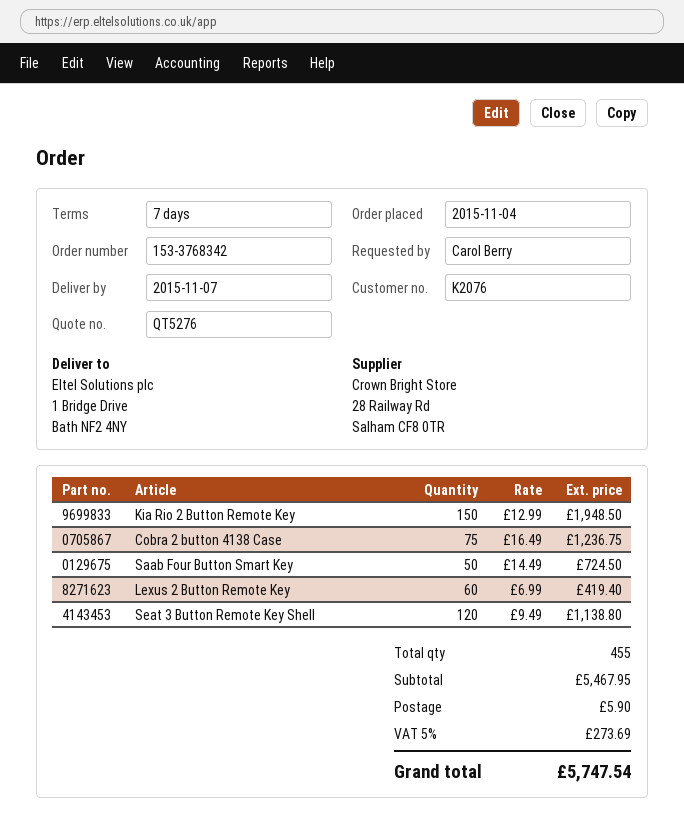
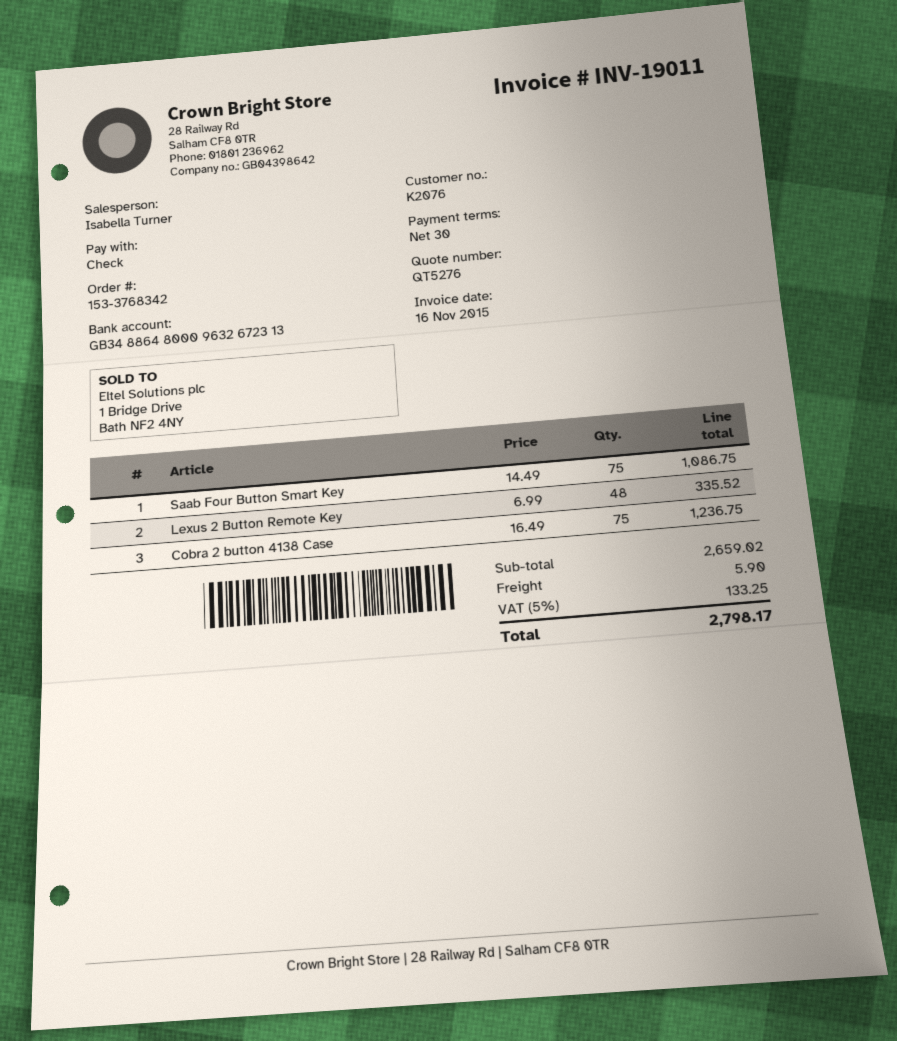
payment terms: 7 days -> 30 days
Kia Rio 2 Button Remote Key: 150 x 12.99 = 1948.50 -> none
Saab Four Button Smart Key: 50 x 14.49 = 724.50 -> 75 x 14.49 = 1086.75
Lexus 2 Button Remote Key: 60 x 6.99 = 419.40 -> 48 x 6.99 = 335.52
Seat 3 Button Remote Key Shell: 120 x 9.49 = 1138.80 -> none
subtotal: 5467.95 -> 2659.02
tax: 5% = 273.69 -> 5% = 133.25
total: 5747.54 -> 2798.17

